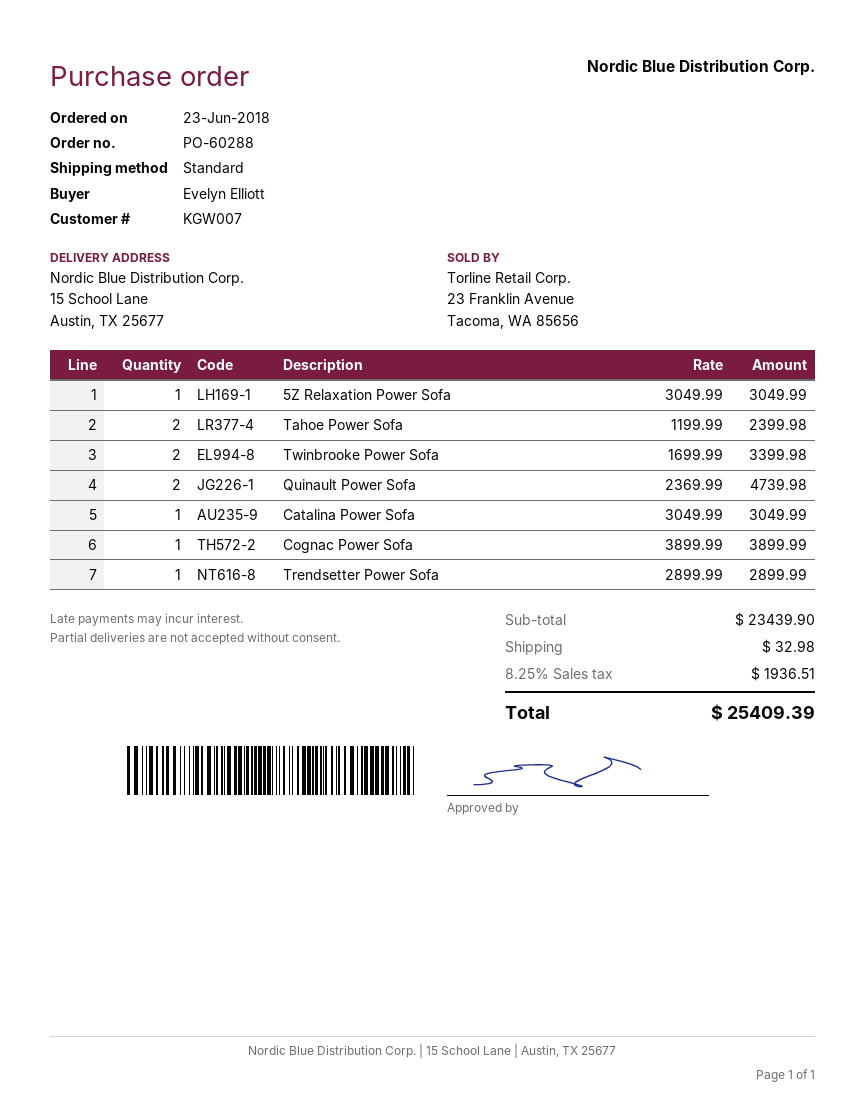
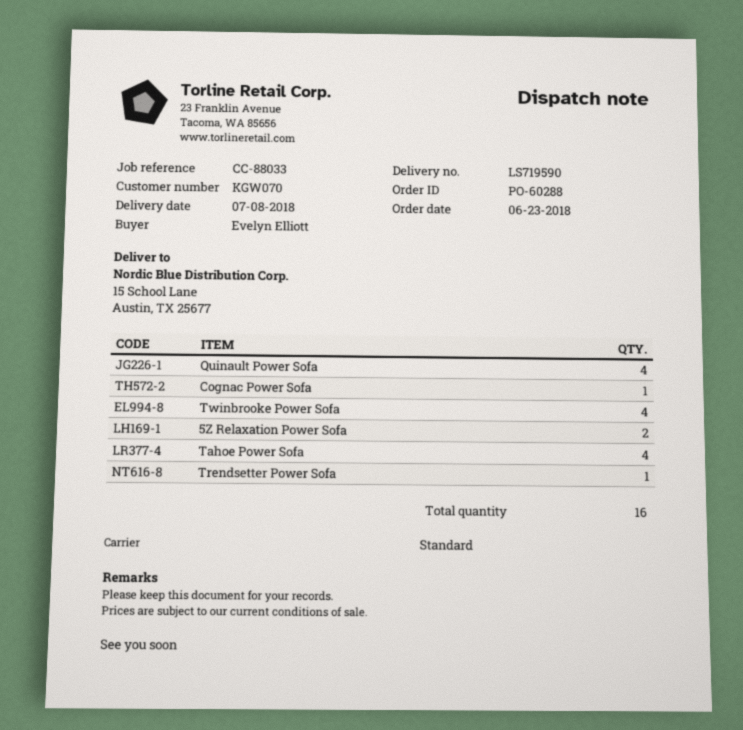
customer number: KGW007 -> KGW070
5Z Relaxation Power Sofa: 1 -> 2
Tahoe Power Sofa: 2 -> 4
Twinbrooke Power Sofa: 2 -> 4
Quinault Power Sofa: 2 -> 4
Catalina Power Sofa: 1 -> none

